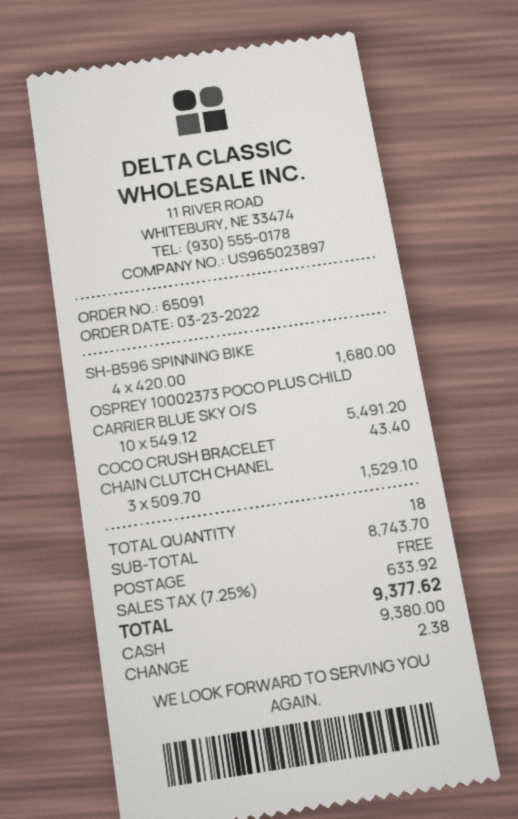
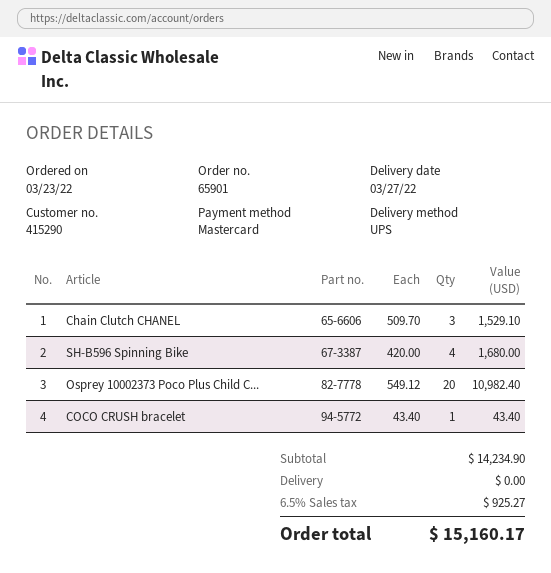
order number: 65091 -> 65901
payment method: cash -> Mastercard
OSPREY 10002373 POCO PLUS CHILD CARRIER BLUE SKY O/S: 10 x 549.12 = 5491.20 -> 20 x 549.12 = 10982.40
subtotal: 8743.70 -> 14234.90
tax: 7.25% = 633.92 -> 6.5% = 925.27
total: 9377.62 -> 15160.17

